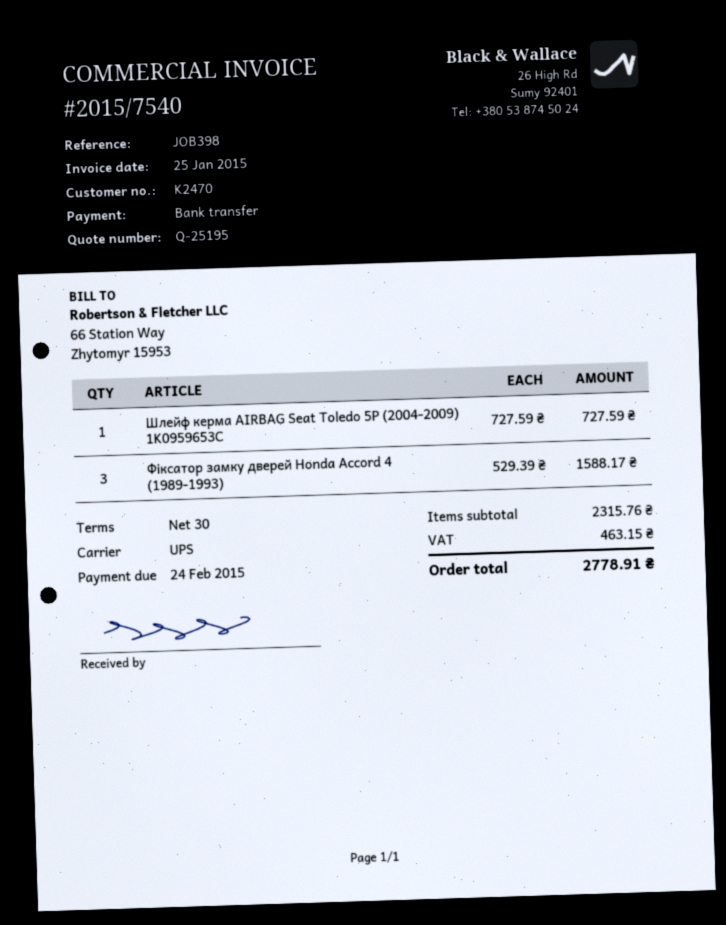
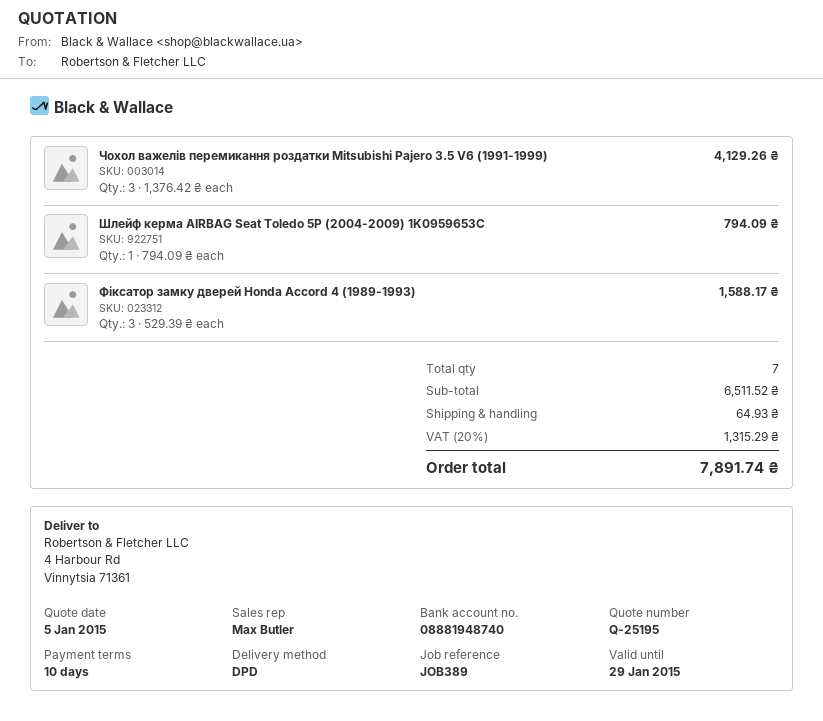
payment terms: 30 days -> 10 days
reference: JOB398 -> JOB389
shipping method: UPS -> DPD
Шлейф керма AIRBAG Seat Toledo 5P (2004-2009) 1K0959653C: 1 x 727.59 = 727.59 -> 1 x 794.09 = 794.09
Чохол важелів перемикання роздатки Mitsubishi Pajero 3.5 V6 (1991-1999): none -> 3 x 1376.42 = 4129.26
subtotal: 2315.76 -> 6511.52
shipping: none -> 64.93
tax: 463.15 -> 1315.29
total: 2778.91 -> 7891.74

